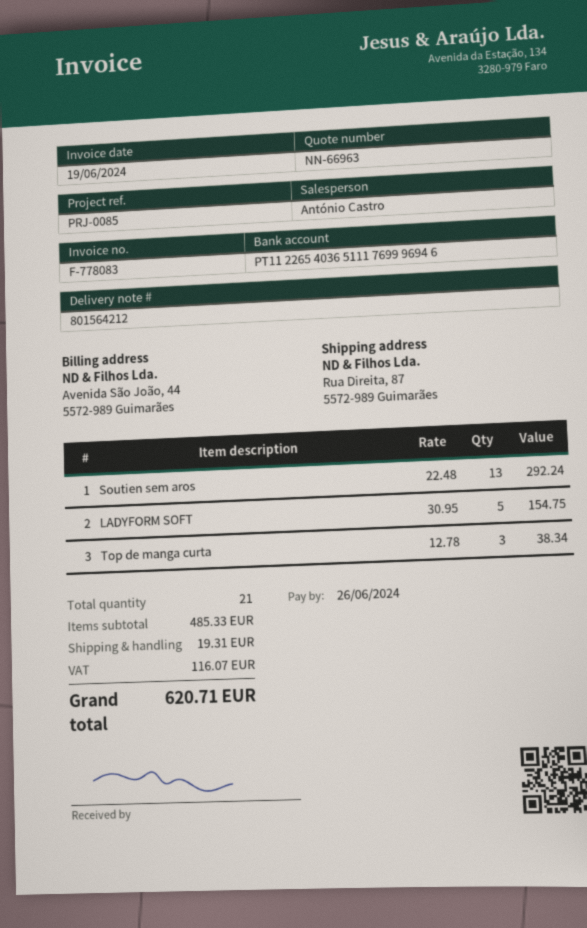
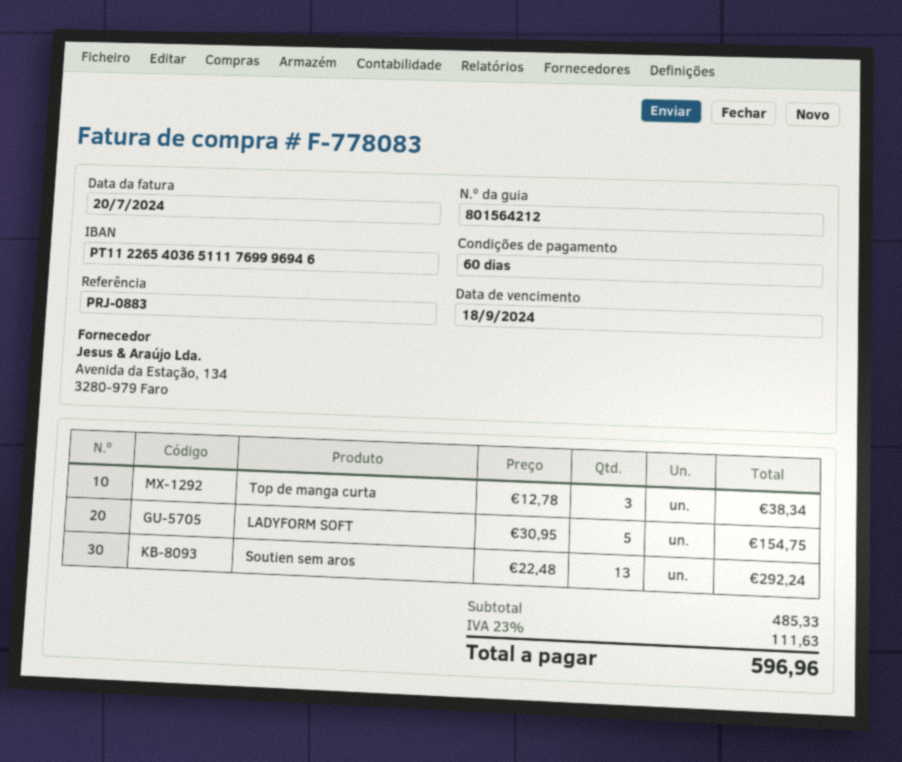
invoice date: 2024-06-19 -> 2024-07-20
due date: 2024-06-26 -> 2024-09-18
reference: PRJ-0085 -> PRJ-0883
shipping: 19.31 -> none
tax: 116.07 -> 111.63
total: 620.71 -> 596.96

